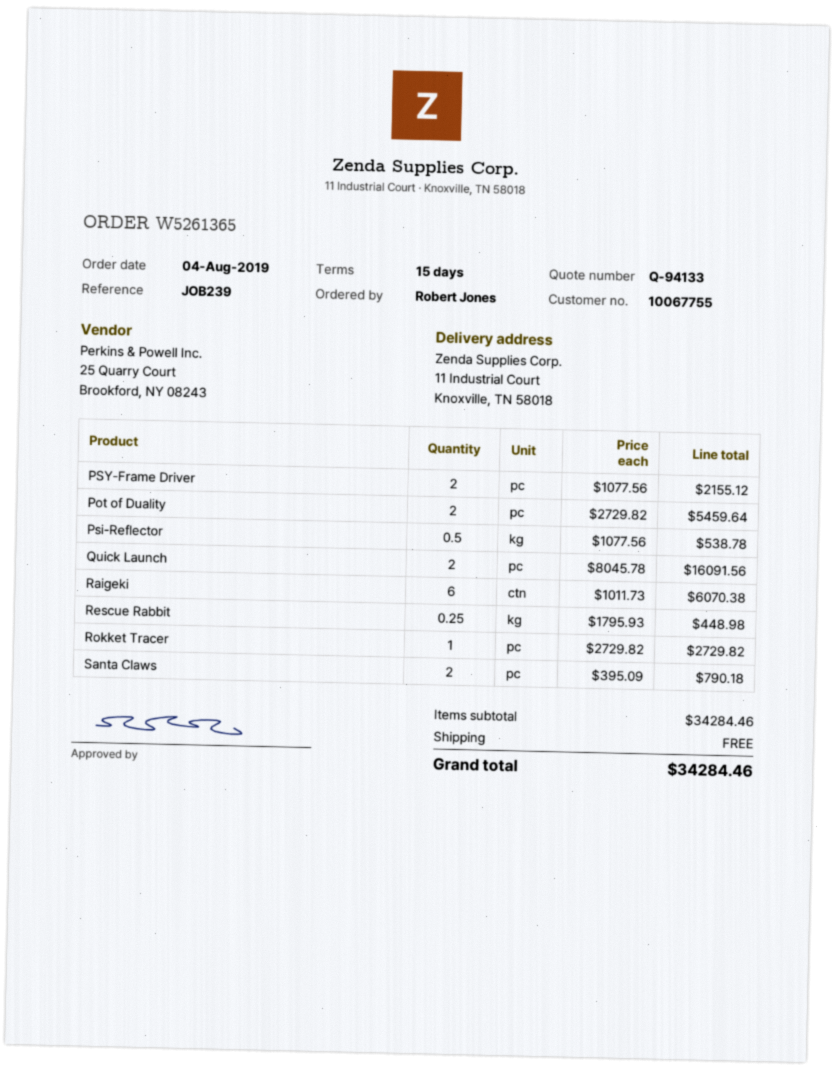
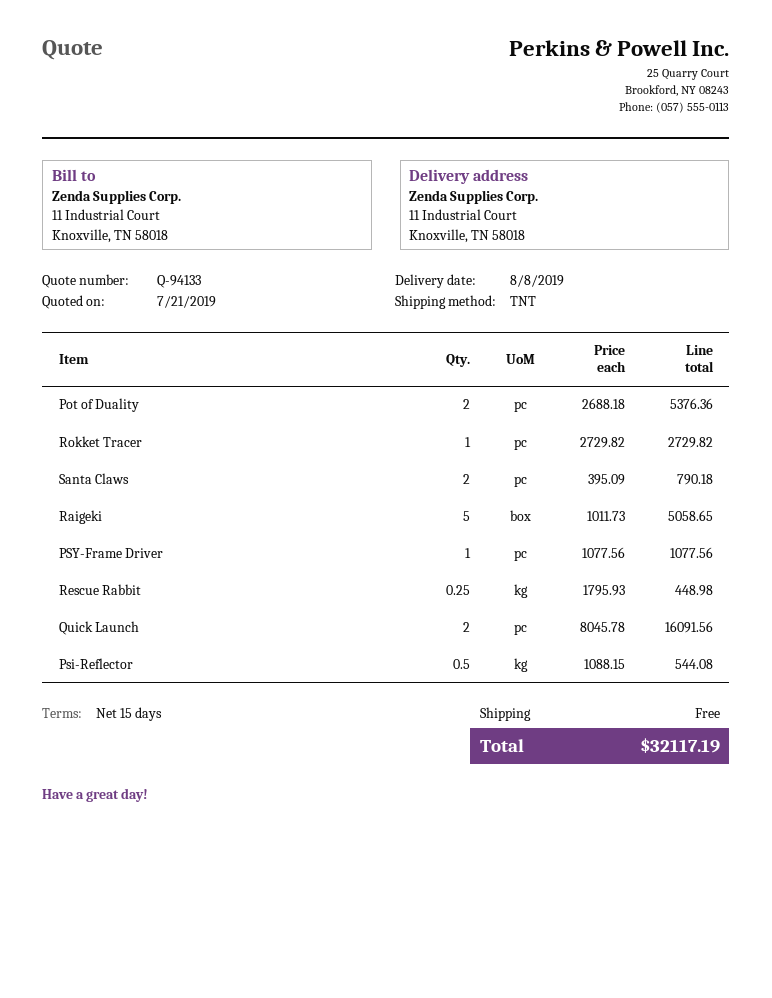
PSY-Frame Driver: 2 x 1077.56 = 2155.12 -> 1 x 1077.56 = 1077.56
Pot of Duality: 2 x 2729.82 = 5459.64 -> 2 x 2688.18 = 5376.36
Psi-Reflector: 0.5 x 1077.56 = 538.78 -> 0.5 x 1088.15 = 544.08
Raigeki: 6 x 1011.73 = 6070.38 -> 5 x 1011.73 = 5058.65
total: 34284.46 -> 32117.19

